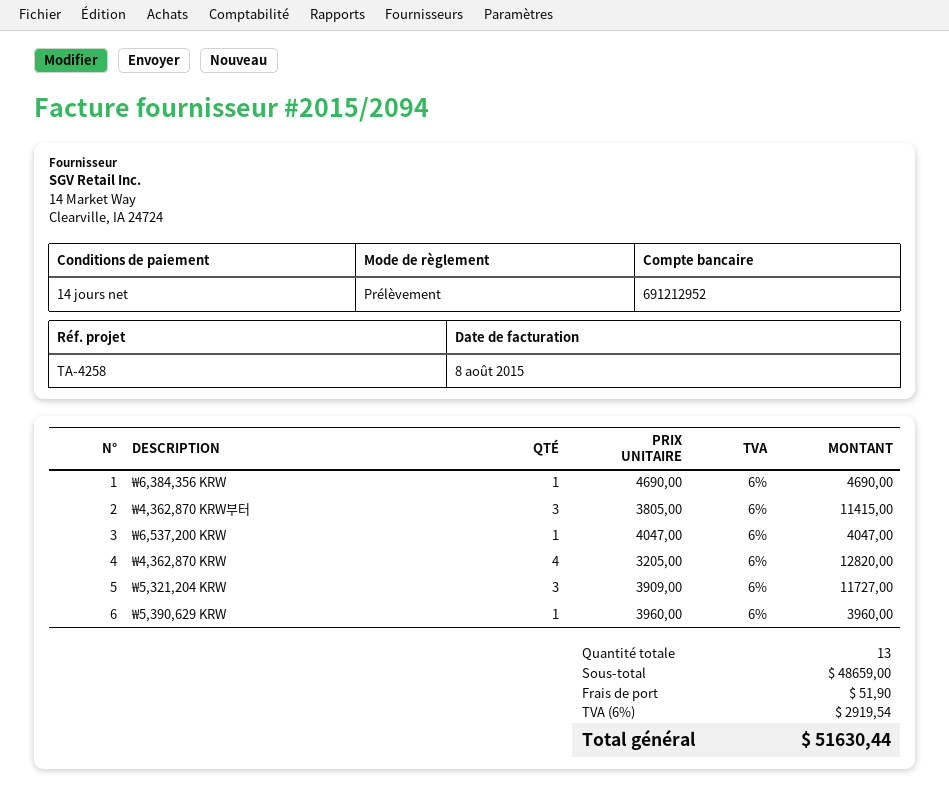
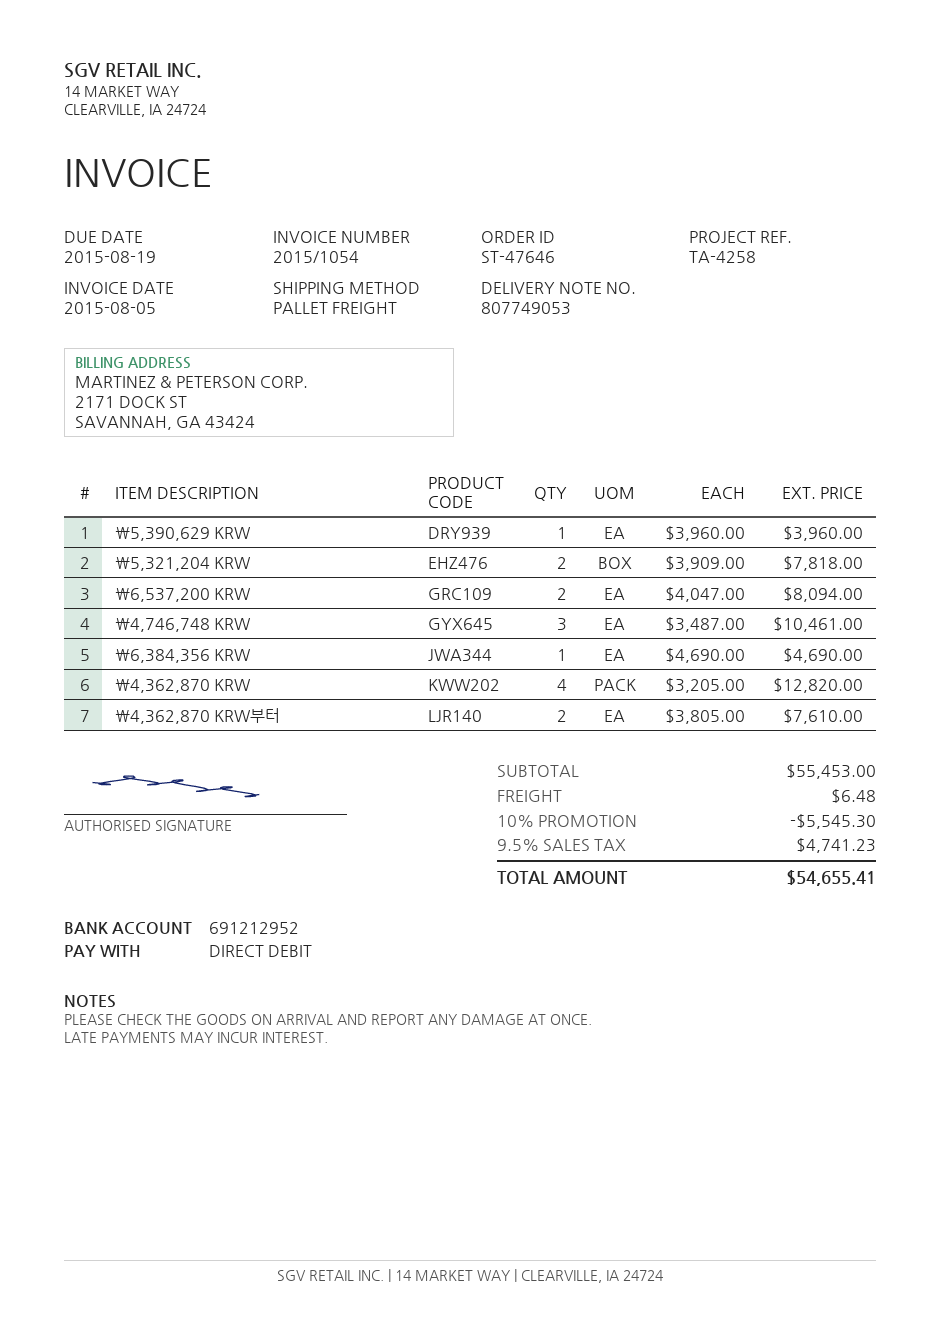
invoice number: 2015/2094 -> 2015/1054
invoice date: 2015-08-08 -> 2015-08-05
₩4,362,870 KRW부터: 3 x 3805.00 = 11415.00 -> 2 x 3805.00 = 7610.00
₩6,537,200 KRW: 1 x 4047.00 = 4047.00 -> 2 x 4047.00 = 8094.00
₩5,321,204 KRW: 3 x 3909.00 = 11727.00 -> 2 x 3909.00 = 7818.00
₩4,746,748 KRW: none -> 3 x 3487.00 = 10461.00
subtotal: 48659.00 -> 55453.00
discount: none -> 10% = 5545.30
shipping: 51.90 -> 6.48
tax: 6% = 2919.54 -> 9.5% = 4741.23
total: 51630.44 -> 54655.41

